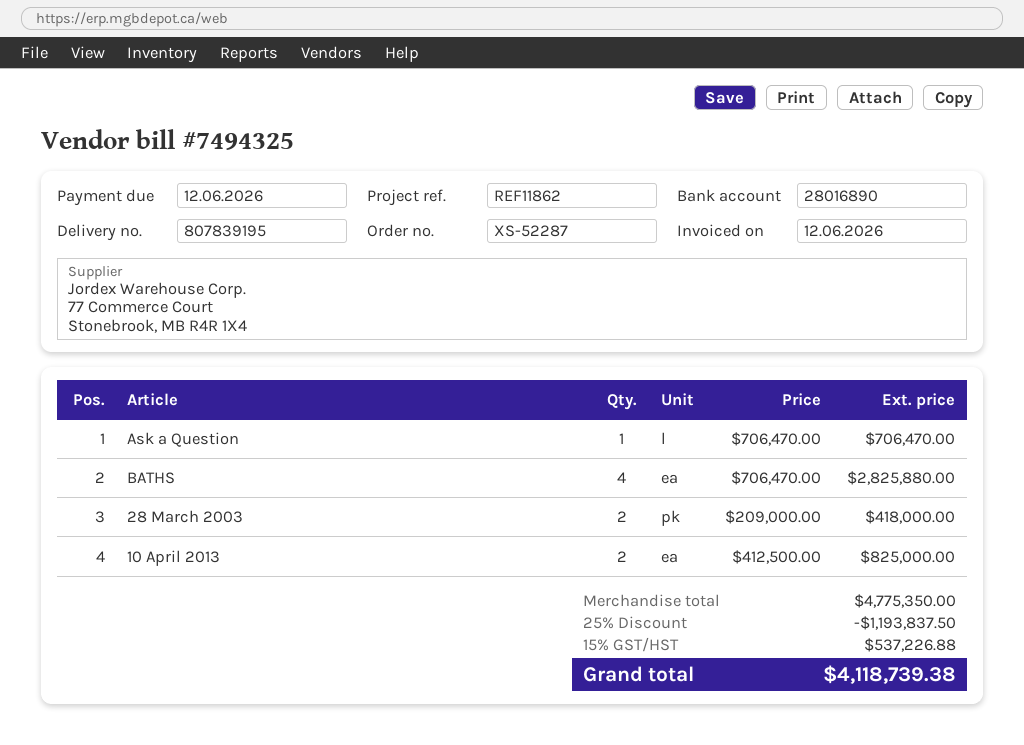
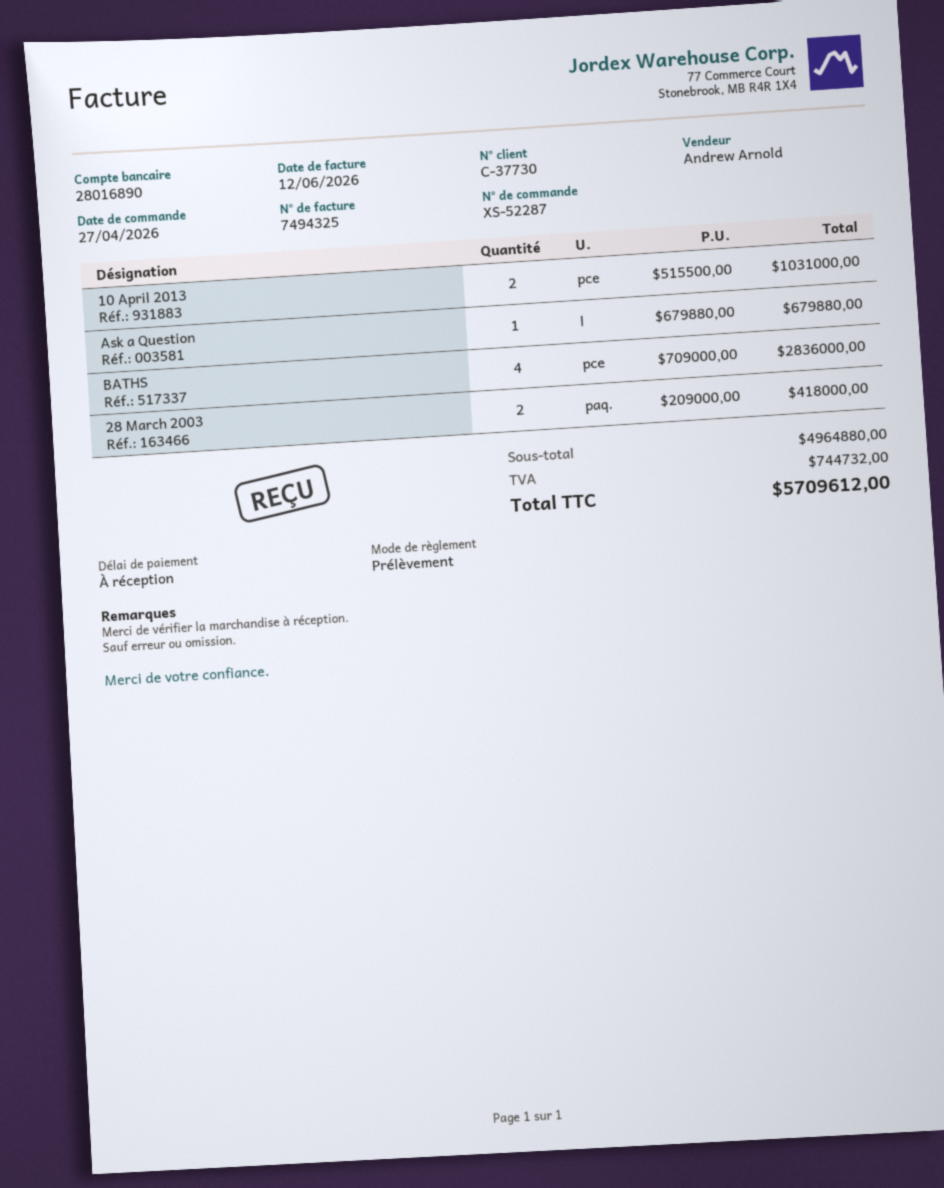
Ask a Question: 1 x 706470.00 = 706470.00 -> 1 x 679880.00 = 679880.00
BATHS: 4 x 706470.00 = 2825880.00 -> 4 x 709000.00 = 2836000.00
10 April 2013: 2 x 412500.00 = 825000.00 -> 2 x 515500.00 = 1031000.00
subtotal: 4775350.00 -> 4964880.00
discount: 25% = 1193837.50 -> none
tax: 537226.88 -> 744732.00
total: 4118739.38 -> 5709612.00

